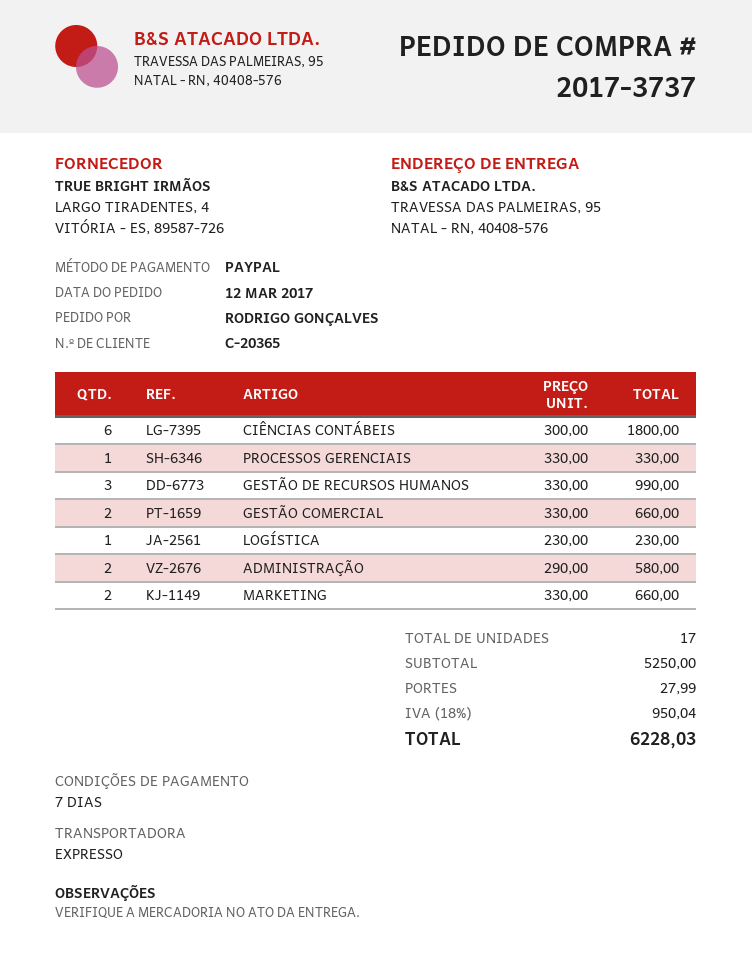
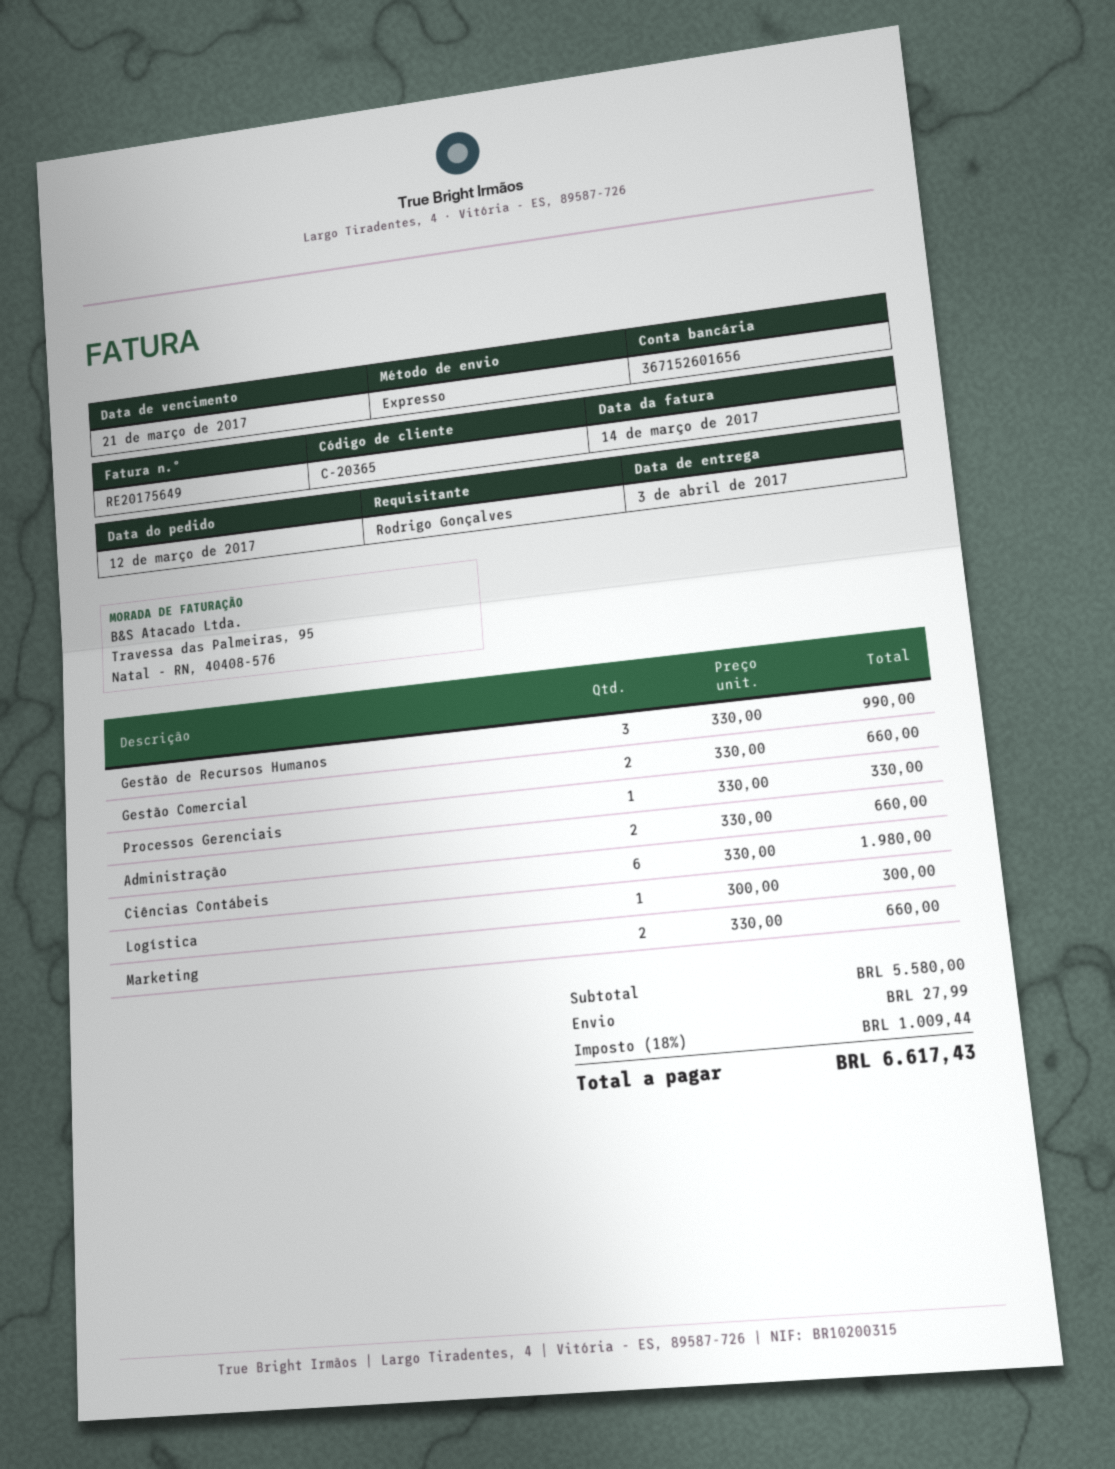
CIÊNCIAS CONTÁBEIS: 6 x 300.00 = 1800.00 -> 6 x 330.00 = 1980.00
LOGÍSTICA: 1 x 230.00 = 230.00 -> 1 x 300.00 = 300.00
ADMINISTRAÇÃO: 2 x 290.00 = 580.00 -> 2 x 330.00 = 660.00
subtotal: 5250.00 -> 5580.00
tax: 18% = 950.04 -> 18% = 1009.44
total: 6228.03 -> 6617.43

